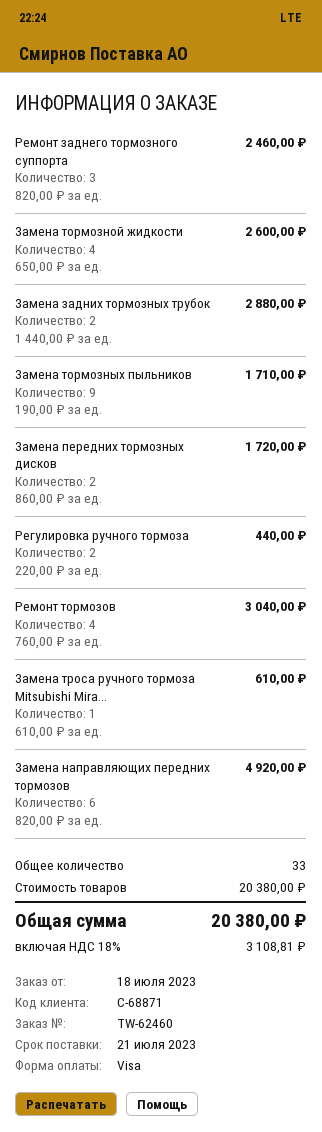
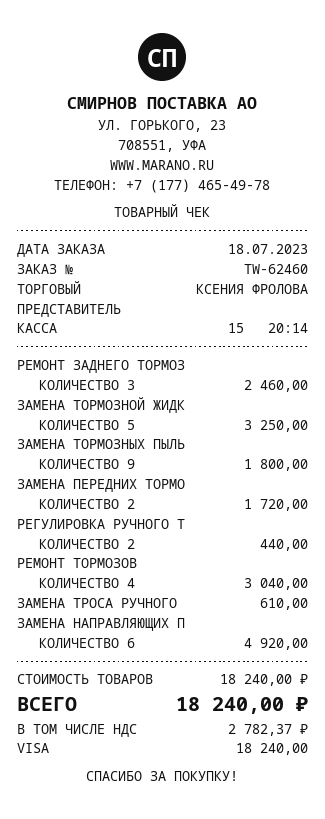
Замена тормозной жидкости: 4 for 2600.00 -> 5 for 3250.00
Замена задних тормозных трубок: 2 for 2880.00 -> none
Замена тормозных пыльников: 9 for 1710.00 -> 9 for 1800.00
subtotal: 20380.00 -> 18240.00
tax: 3108.81 -> 2782.37
total: 20380.00 -> 18240.00

